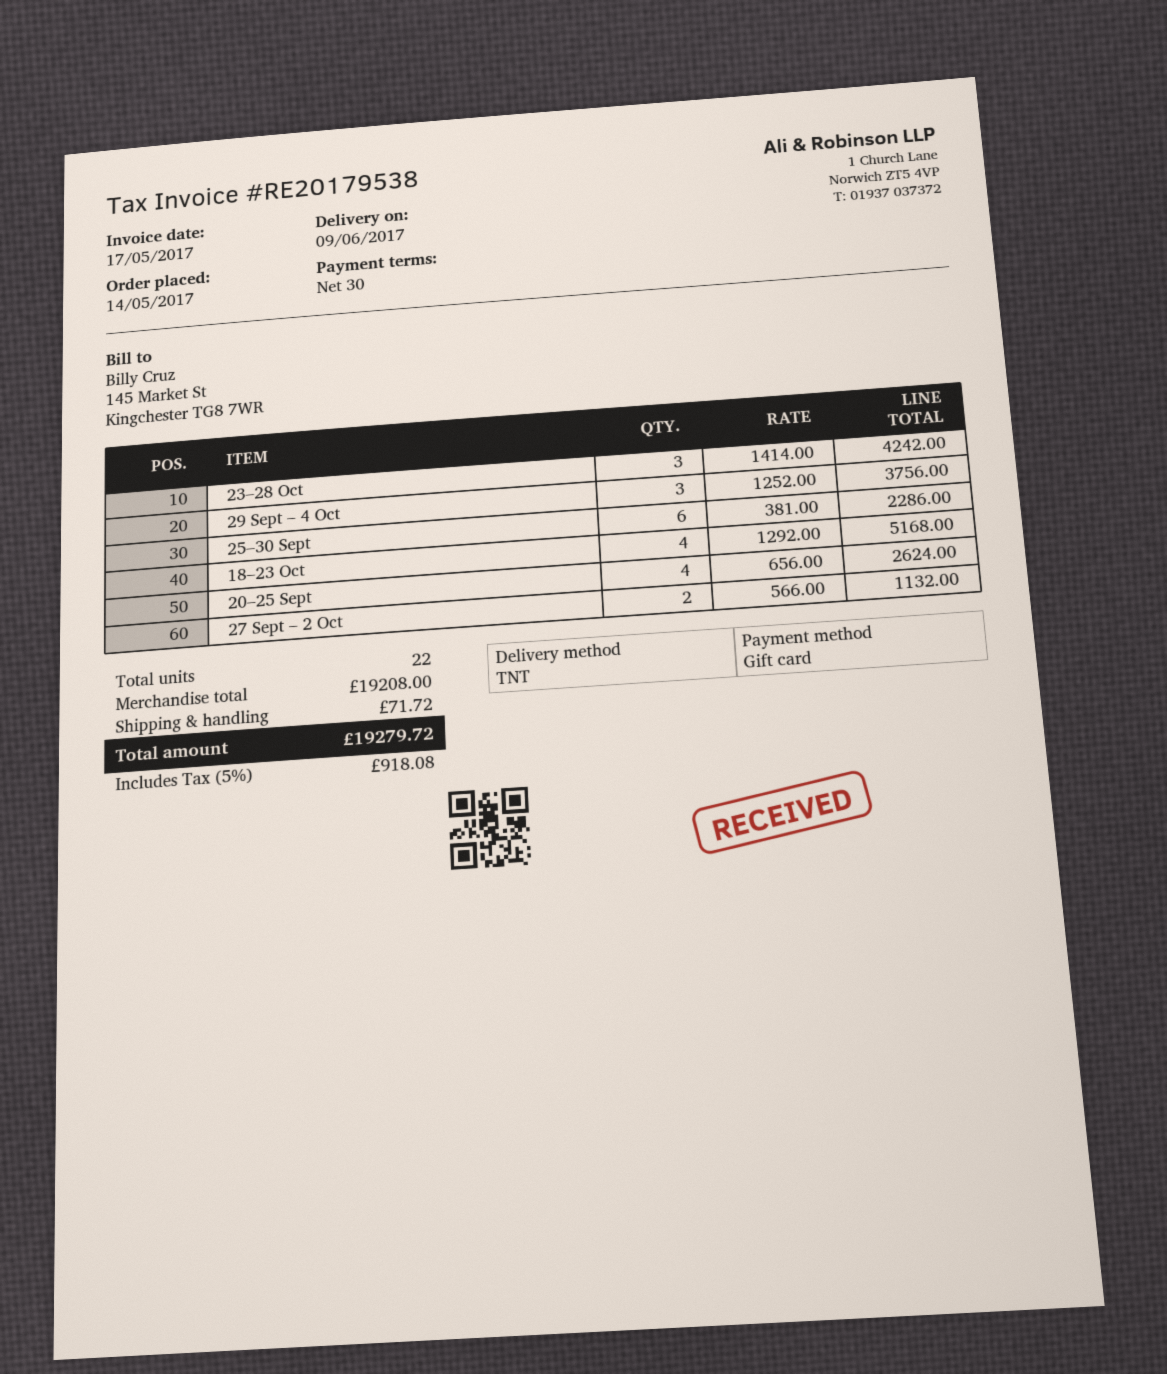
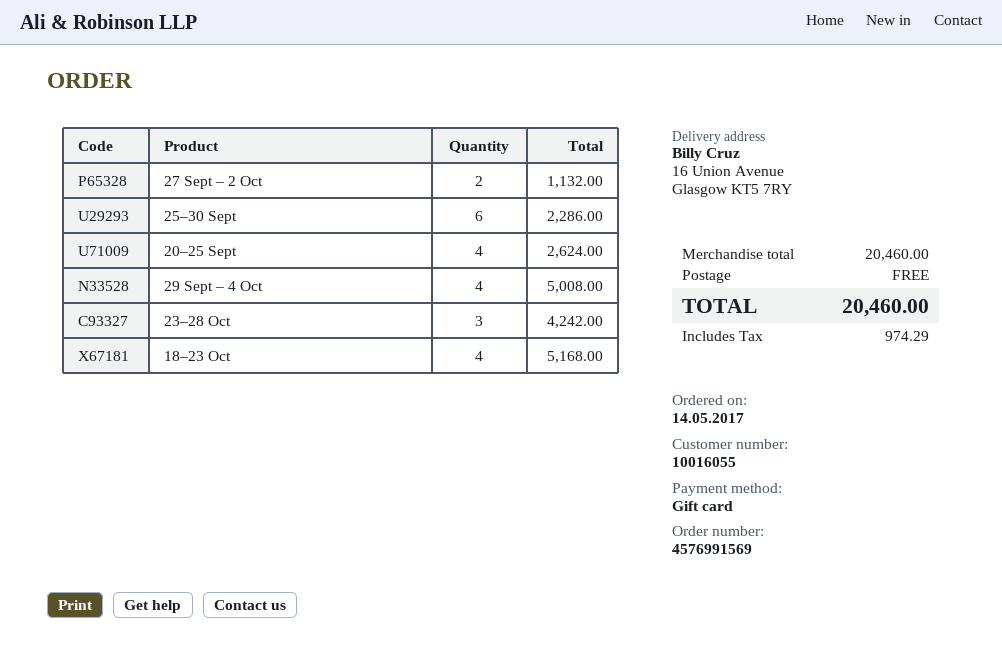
29 Sept – 4 Oct: 3 for 3756.00 -> 4 for 5008.00
subtotal: 19208.00 -> 20460.00
shipping: 71.72 -> 0.00
tax: 918.08 -> 974.29
total: 19279.72 -> 20460.00

